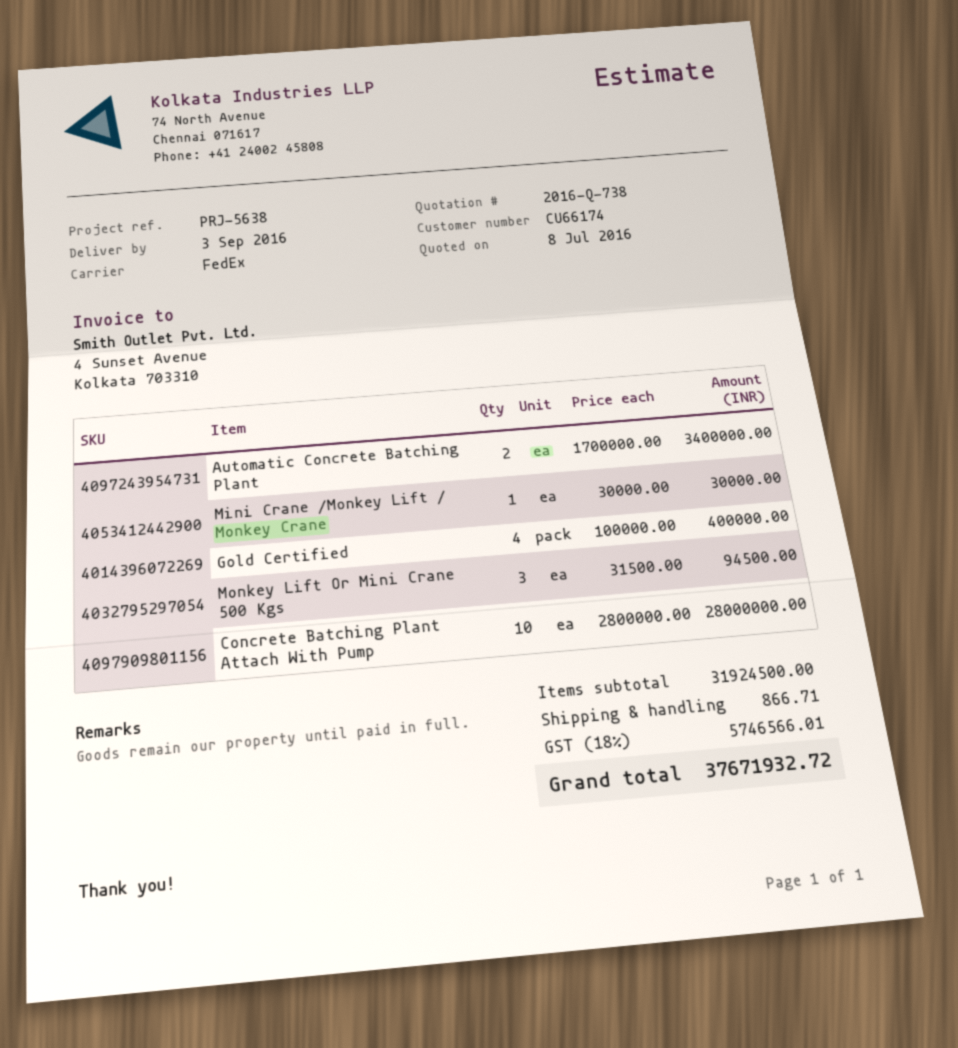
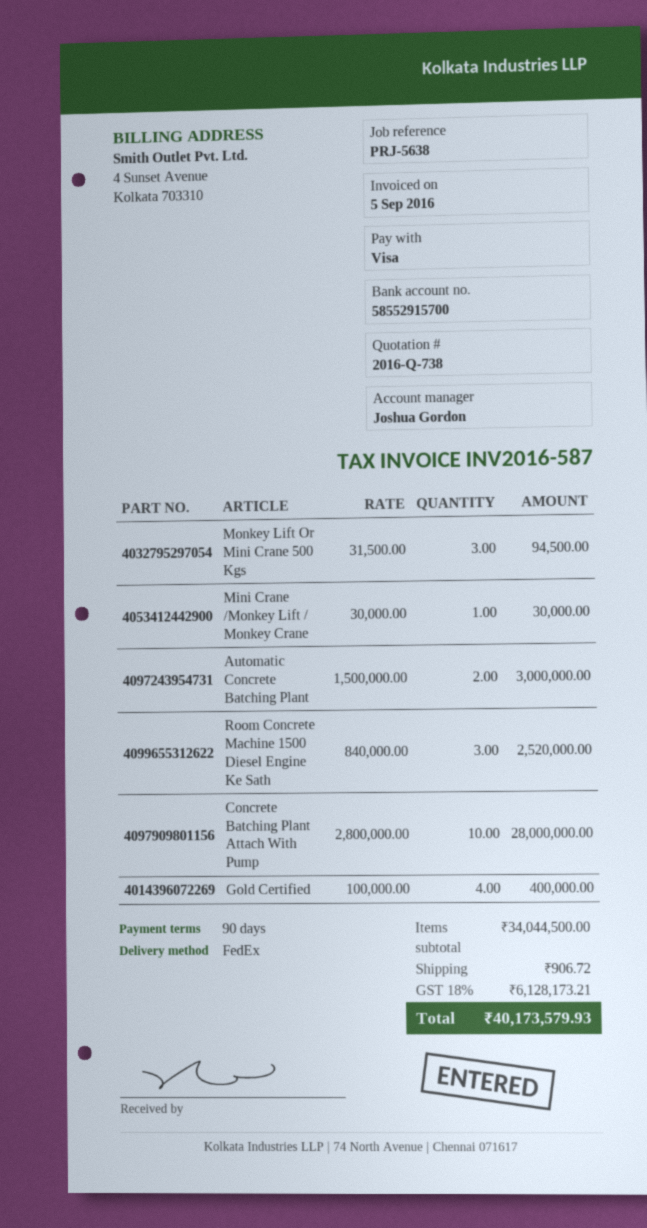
Automatic Concrete Batching Plant: 2 x 1700000.00 = 3400000.00 -> 2 x 1500000.00 = 3000000.00
Room Concrete Machine 1500 Diesel Engine Ke Sath: none -> 3 x 840000.00 = 2520000.00
subtotal: 31924500.00 -> 34044500.00
shipping: 866.71 -> 906.72
tax: 18% = 5746566.01 -> 18% = 6128173.21
total: 37671932.72 -> 40173579.93

